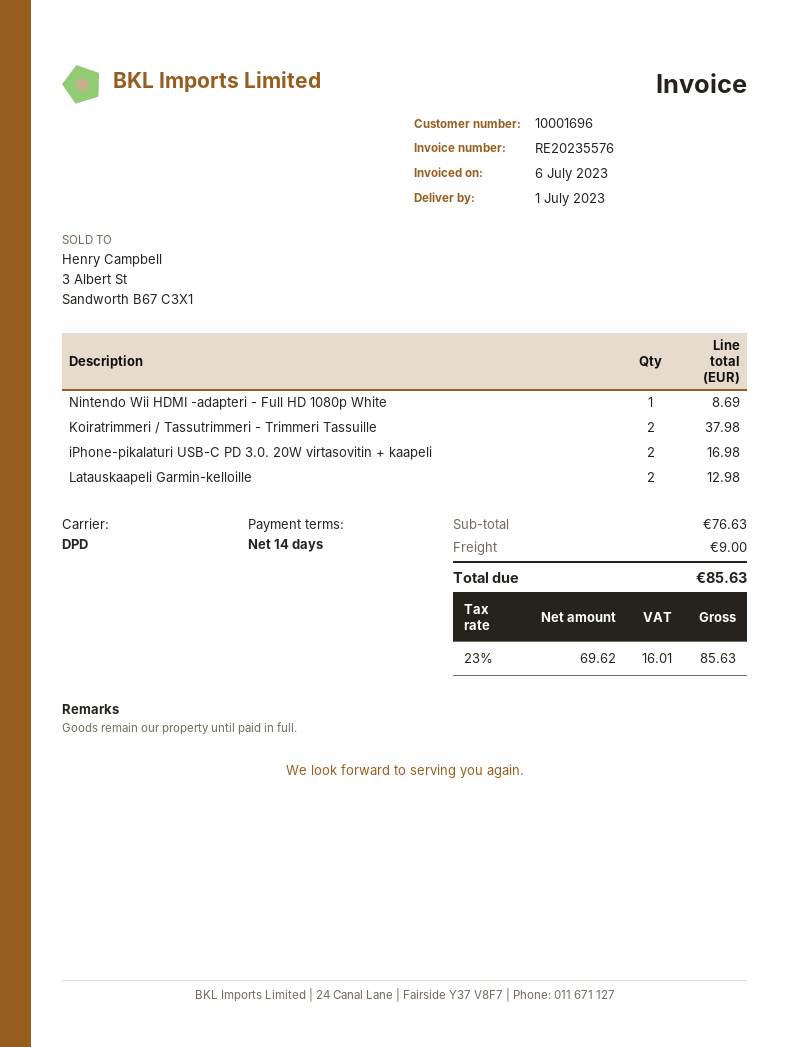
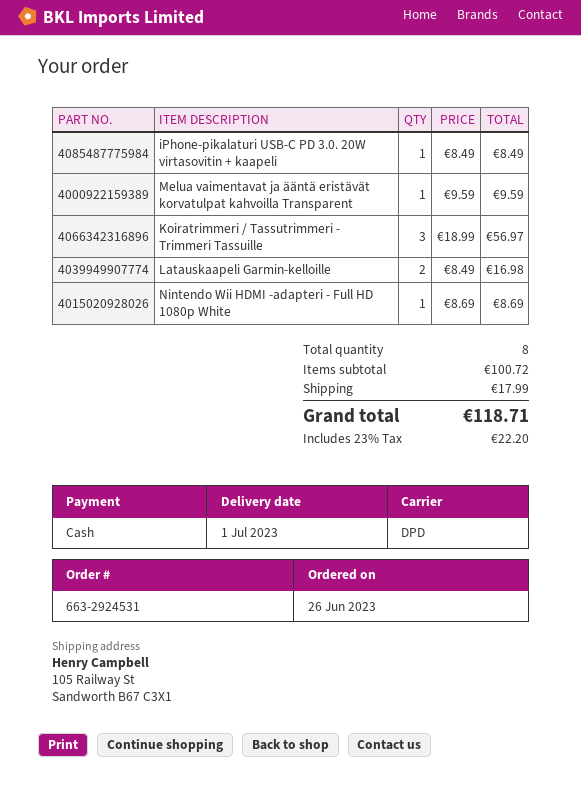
Koiratrimmeri / Tassutrimmeri - Trimmeri Tassuille: 2 for 37.98 -> 3 for 56.97
iPhone-pikalaturi USB-C PD 3.0. 20W virtasovitin + kaapeli: 2 for 16.98 -> 1 for 8.49
Latauskaapeli Garmin-kelloille: 2 for 12.98 -> 2 for 16.98
Melua vaimentavat ja ääntä eristävät korvatulpat kahvoilla Transparent: none -> 1 for 9.59
subtotal: 76.63 -> 100.72
shipping: 9.00 -> 17.99
tax: 23% = 16.01 -> 23% = 22.20
total: 85.63 -> 118.71

